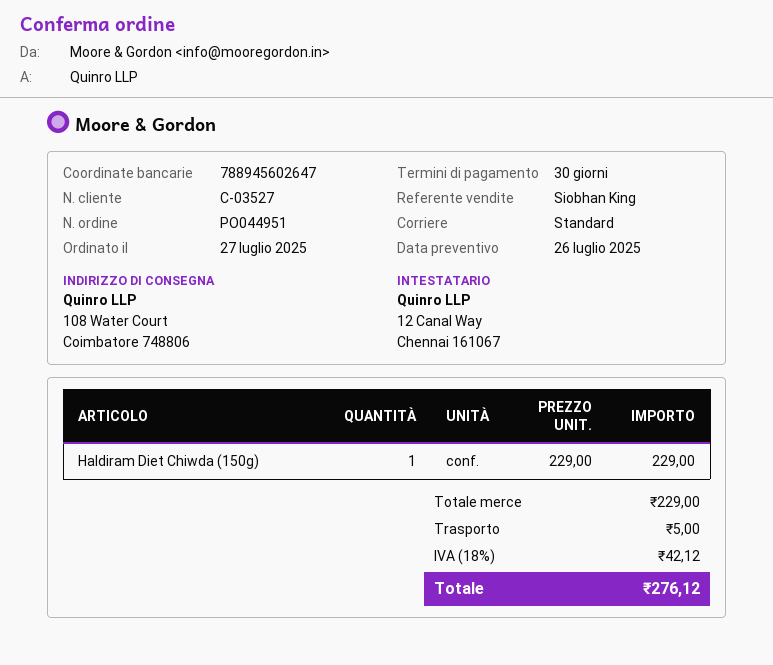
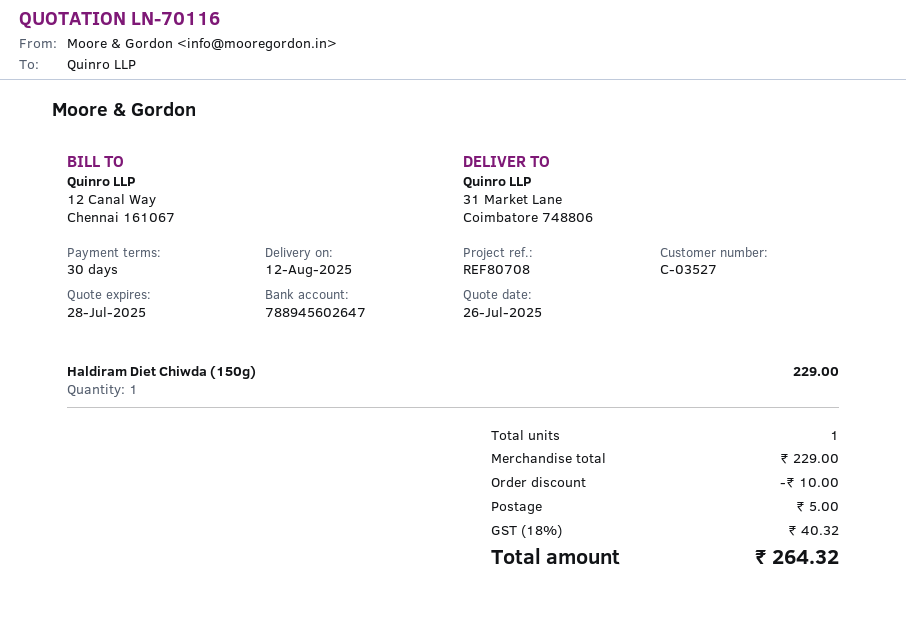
ship to: 108 Water Court, Coimbatore 748806 -> 31 Market Lane, Coimbatore 748806
discount: none -> 10.00
tax: 18% = 42.12 -> 18% = 40.32
total: 276.12 -> 264.32

